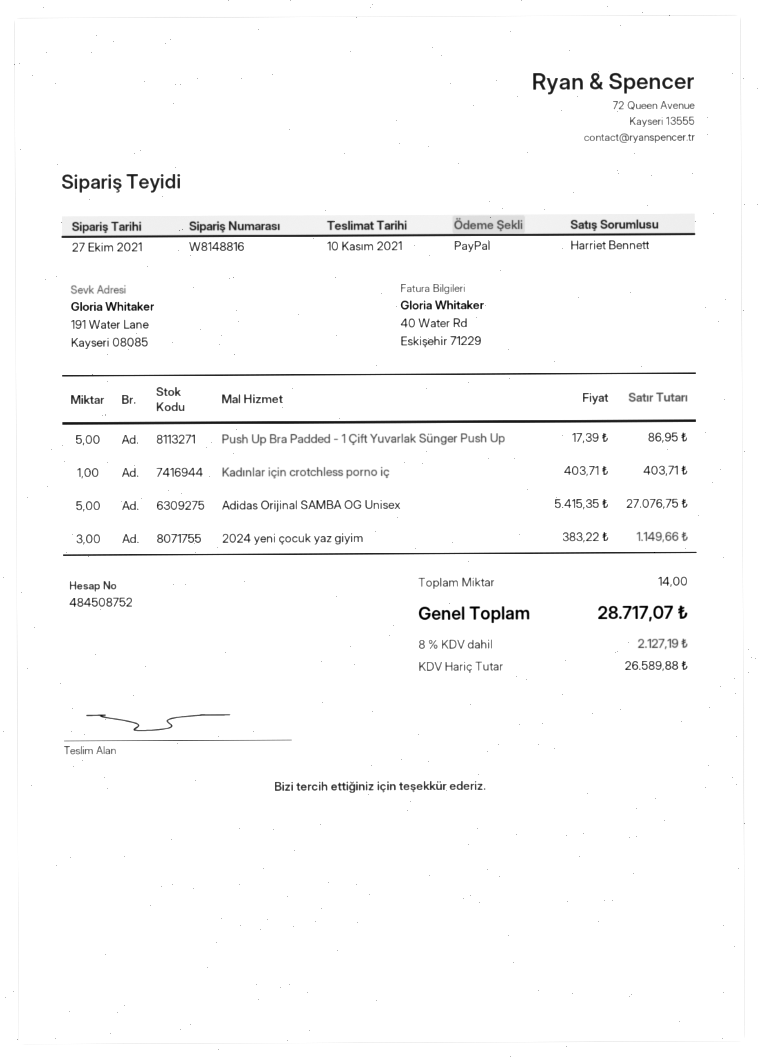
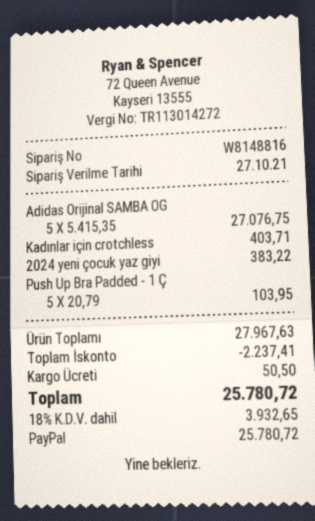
Push Up Bra Padded - 1 Çift Yuvarlak Sünger Push Up: 5 x 17.39 = 86.95 -> 5 x 20.79 = 103.95
2024 yeni çocuk yaz giyim: 3 x 383.22 = 1149.66 -> 1 x 383.22 = 383.22
discount: none -> 2237.41
shipping: none -> 50.50
tax: 8% = 2127.19 -> 18% = 3932.65
total: 28717.07 -> 25780.72

